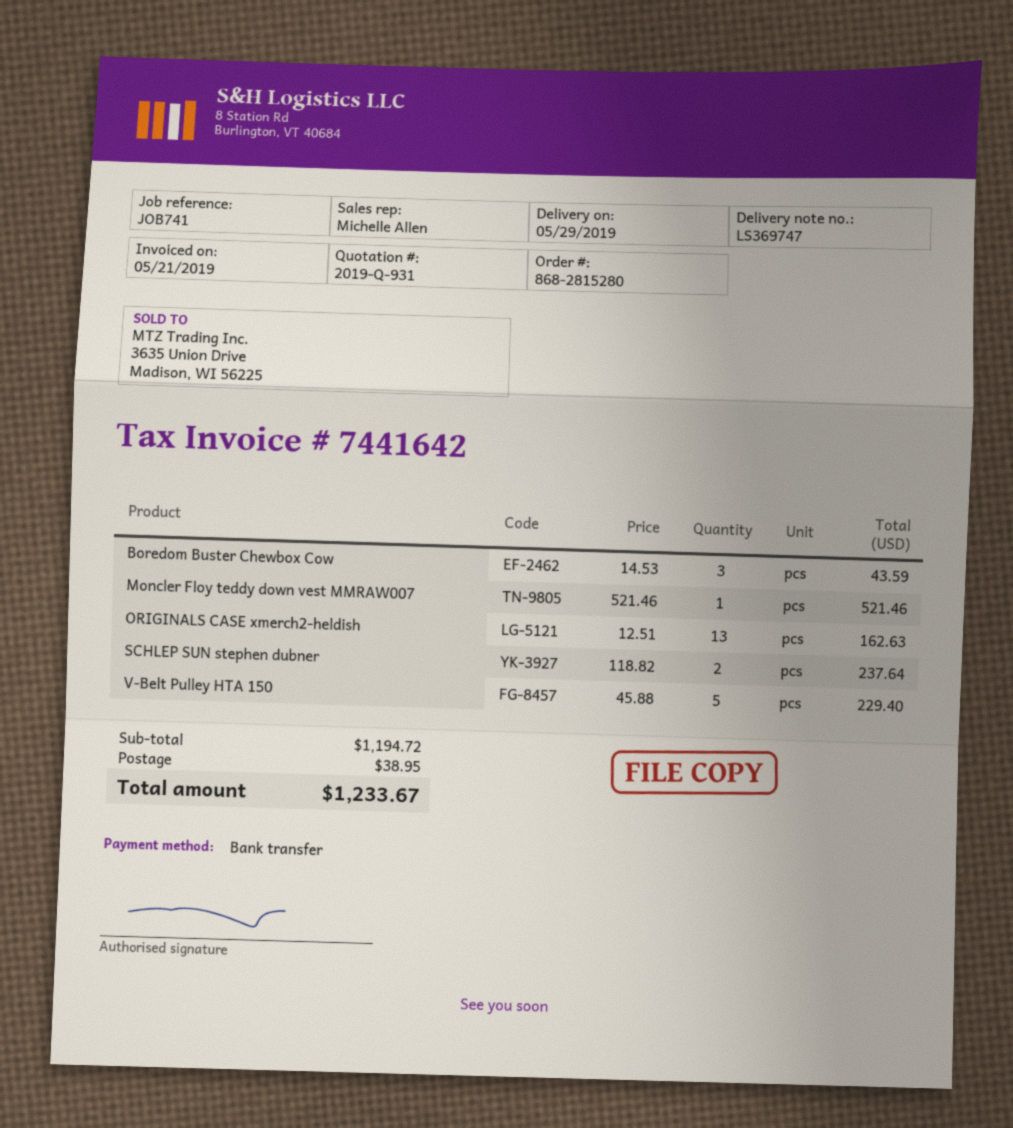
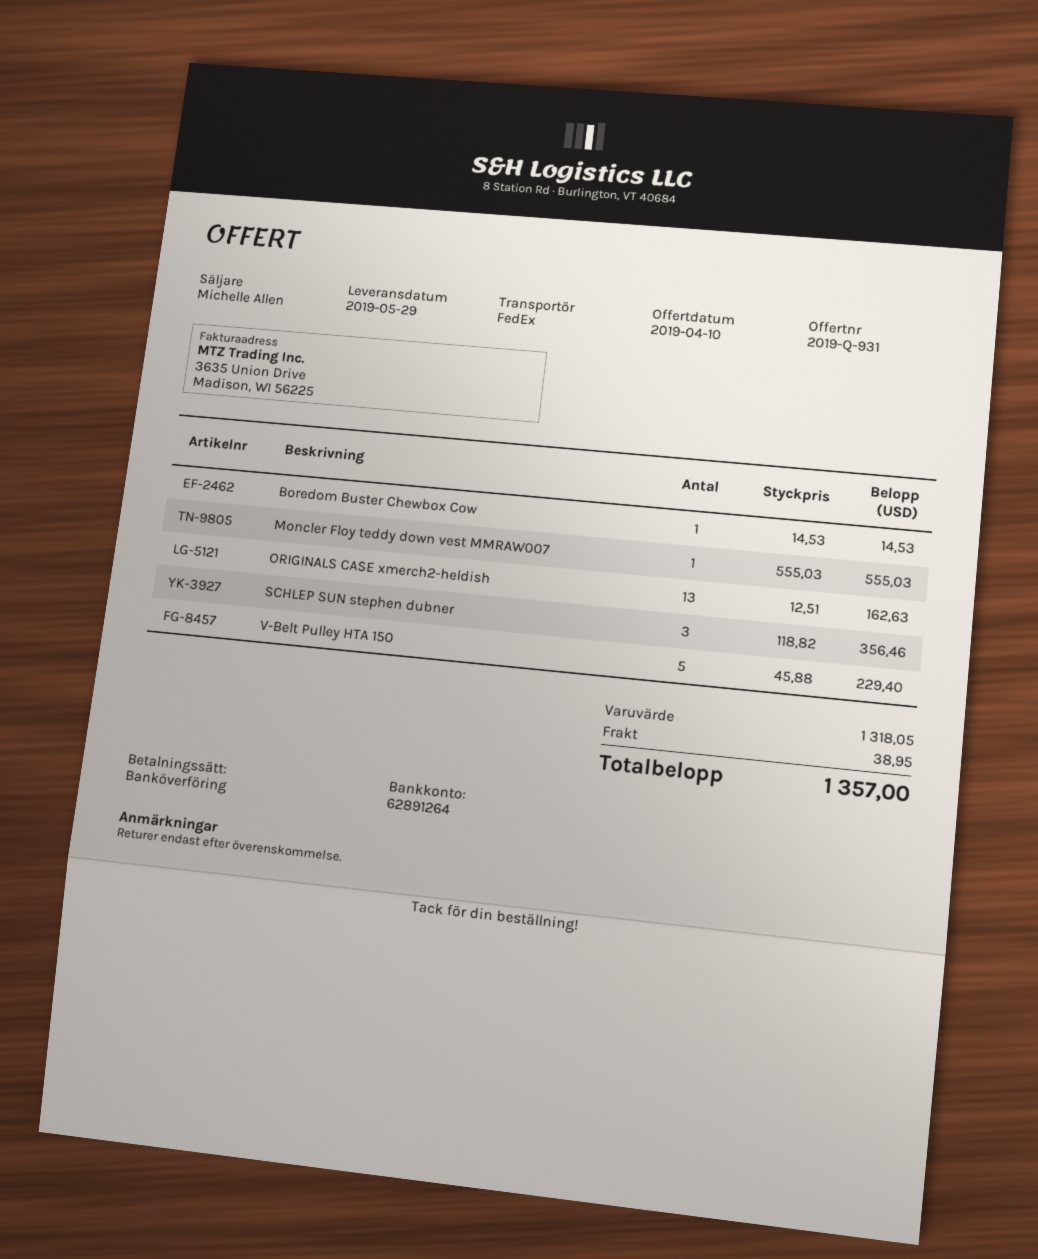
Boredom Buster Chewbox Cow: 3 x 14.53 = 43.59 -> 1 x 14.53 = 14.53
Moncler Floy teddy down vest MMRAW007: 1 x 521.46 = 521.46 -> 1 x 555.03 = 555.03
SCHLEP SUN stephen dubner: 2 x 118.82 = 237.64 -> 3 x 118.82 = 356.46
subtotal: 1194.72 -> 1318.05
total: 1233.67 -> 1357.00

